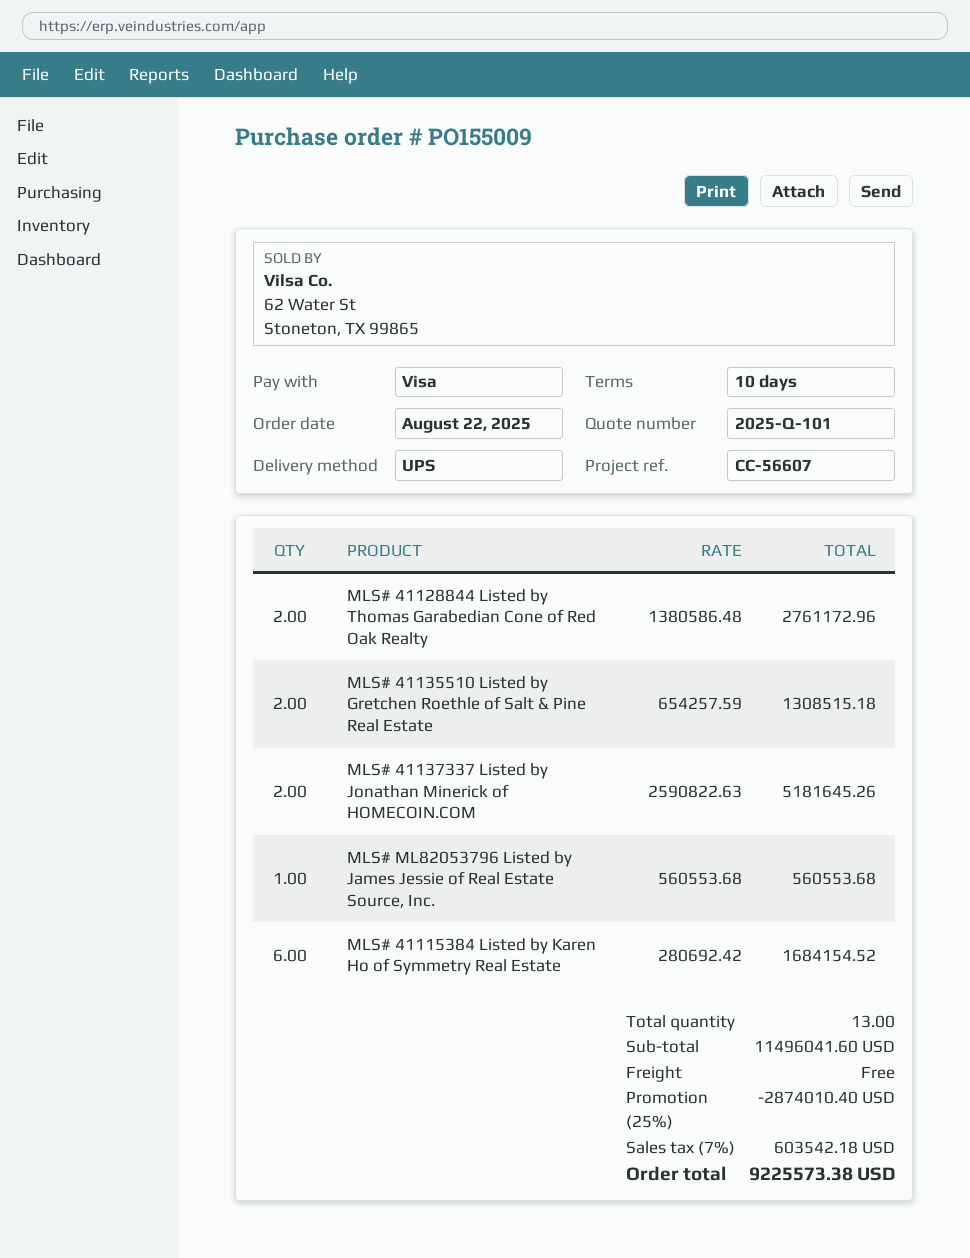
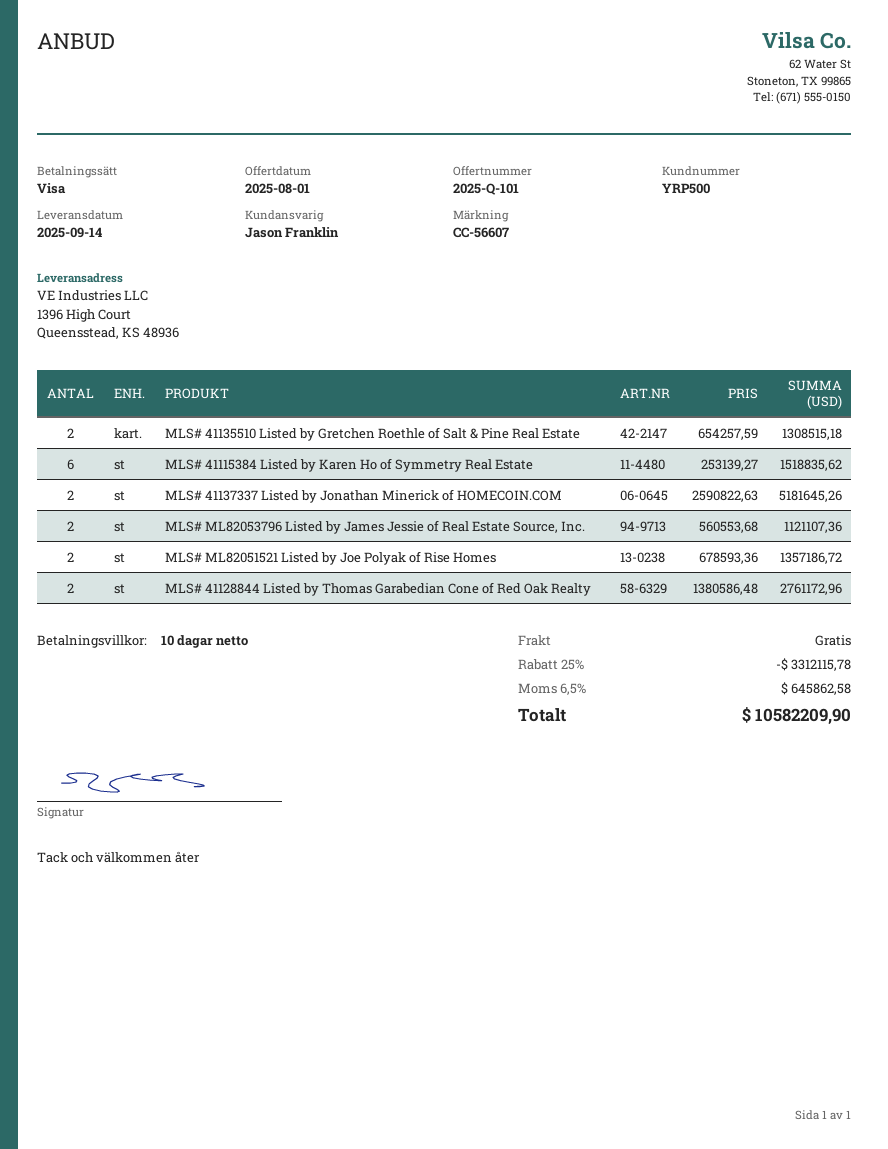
MLS# ML82053796 Listed by James Jessie of Real Estate Source, Inc.: 1 x 560553.68 = 560553.68 -> 2 x 560553.68 = 1121107.36
MLS# 41115384 Listed by Karen Ho of Symmetry Real Estate: 6 x 280692.42 = 1684154.52 -> 6 x 253139.27 = 1518835.62
MLS# ML82051521 Listed by Joe Polyak of Rise Homes: none -> 2 x 678593.36 = 1357186.72
discount: 25% = 2874010.40 -> 25% = 3312115.78
tax: 7% = 603542.18 -> 6.5% = 645862.58
total: 9225573.38 -> 10582209.90

